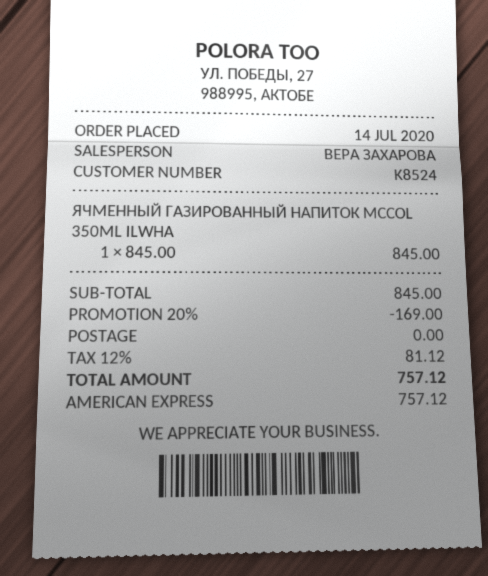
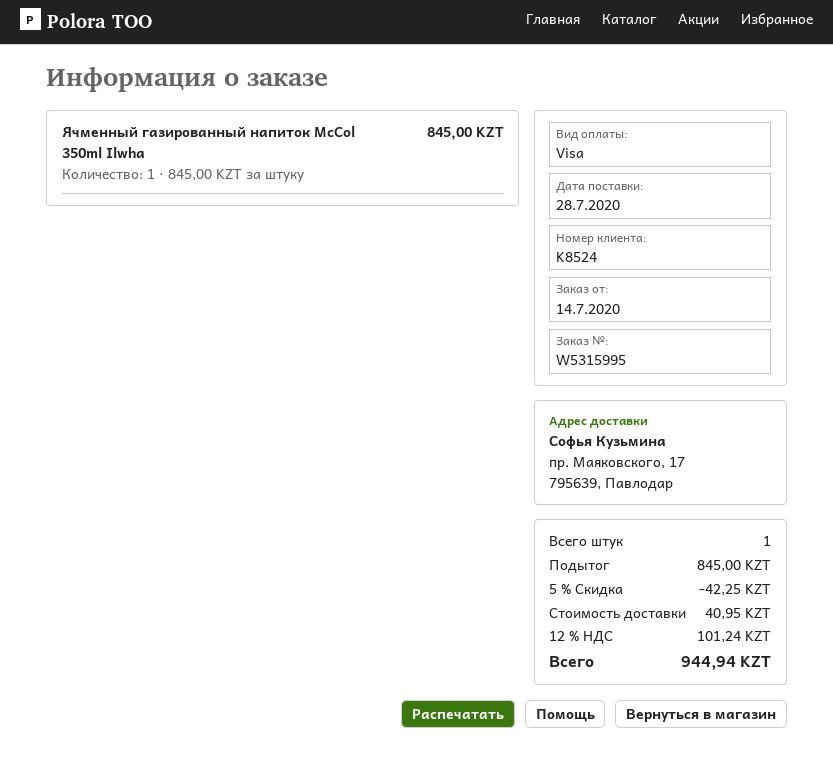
payment method: American Express -> Visa
discount: 20% = 169.00 -> 5% = 42.25
shipping: 0.00 -> 40.95
tax: 12% = 81.12 -> 12% = 101.24
total: 757.12 -> 944.94

